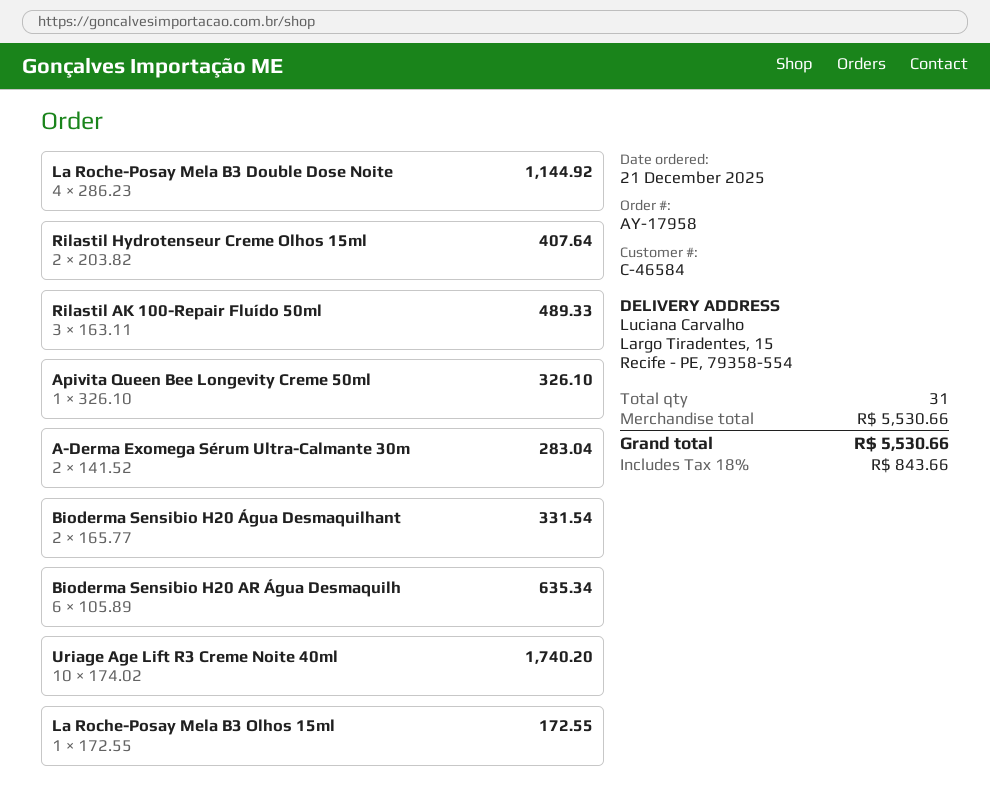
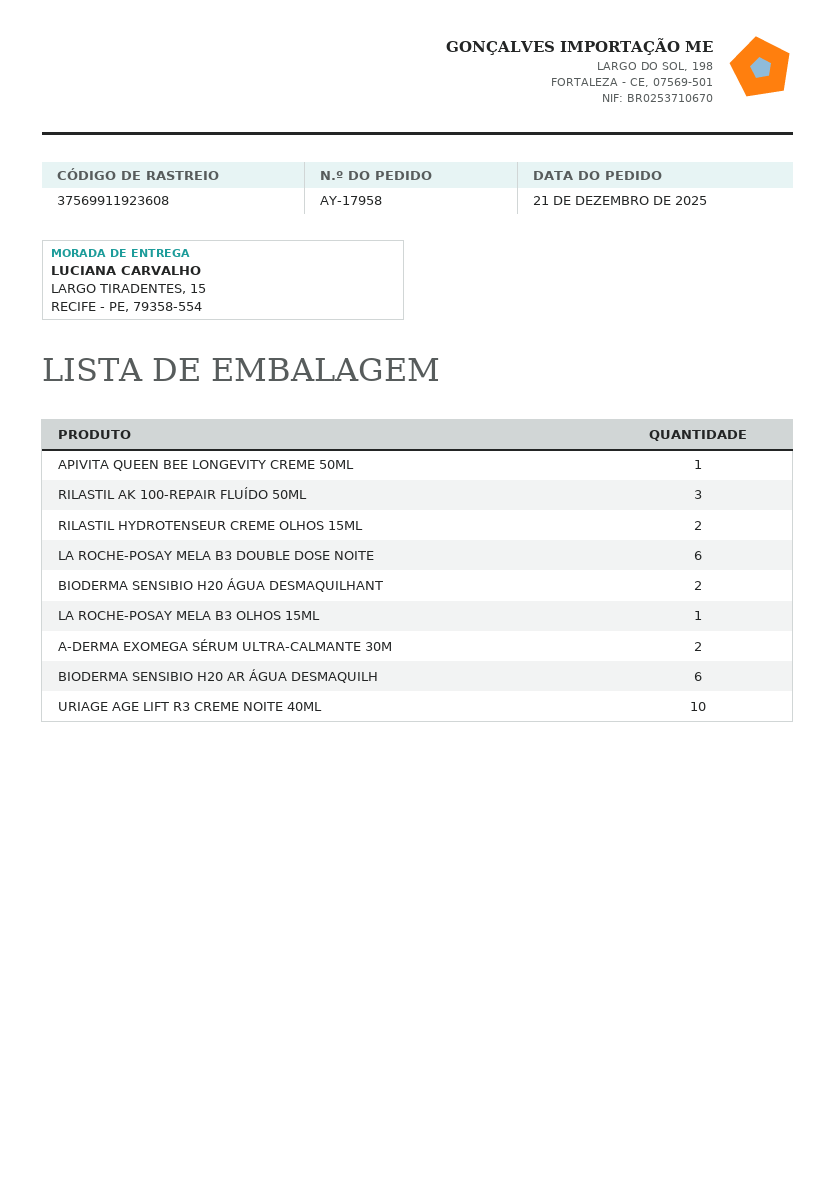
La Roche-Posay Mela B3 Double Dose Noite: 4 -> 6

